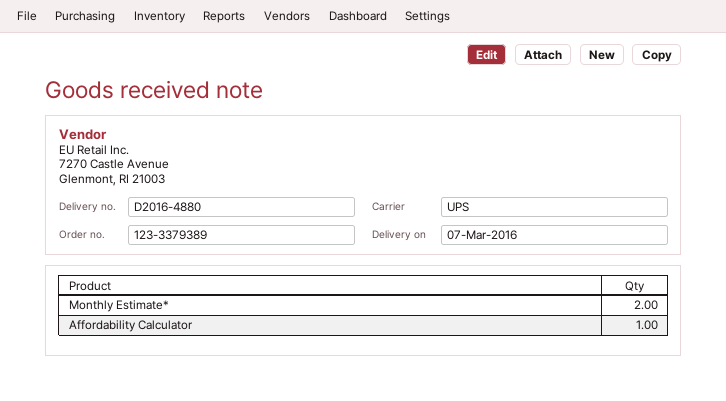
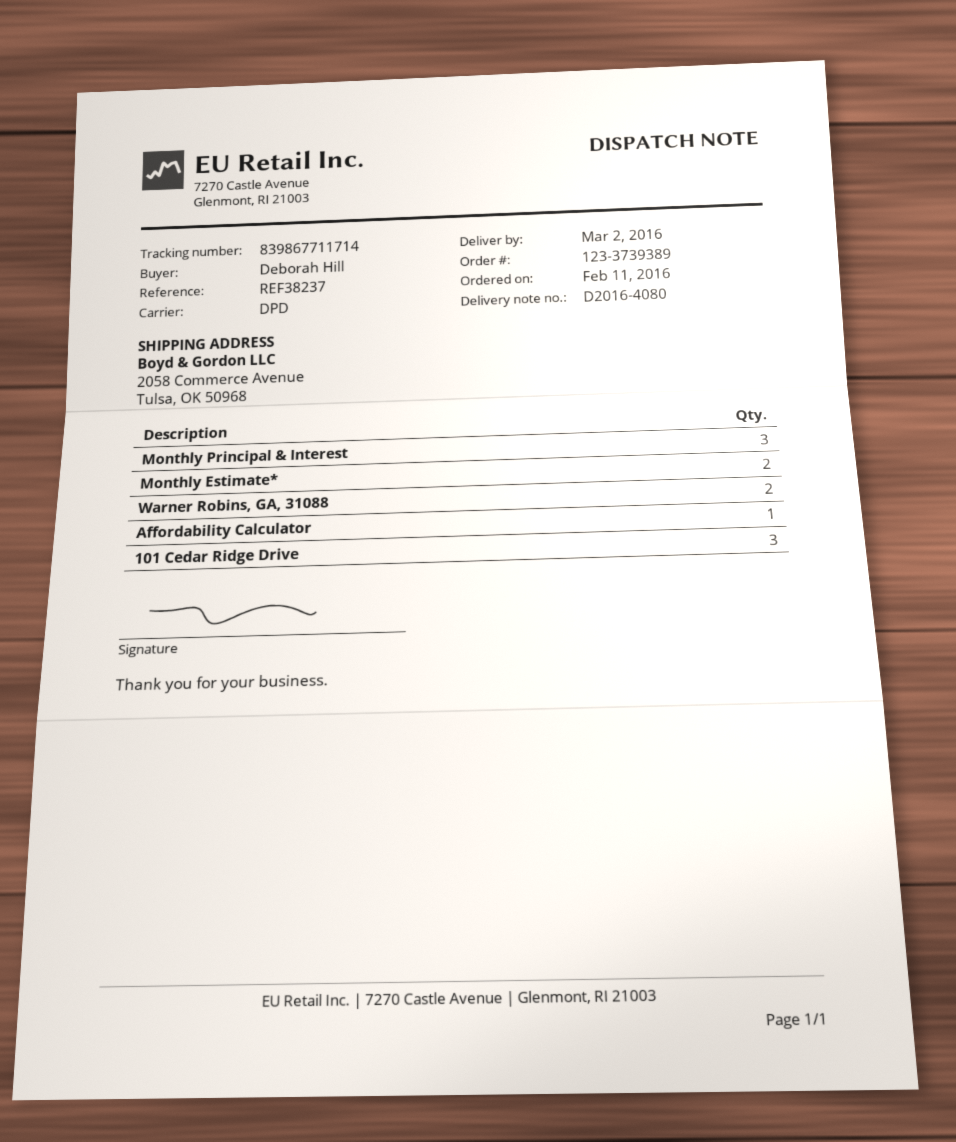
order number: 123-3379389 -> 123-3739389
delivery note number: D2016-4880 -> D2016-4080
delivery date: 2016-03-07 -> 2016-03-02
shipping method: UPS -> DPD
Monthly Principal & Interest: none -> 3
Warner Robins, GA, 31088: none -> 2
101 Cedar Ridge Drive: none -> 3

